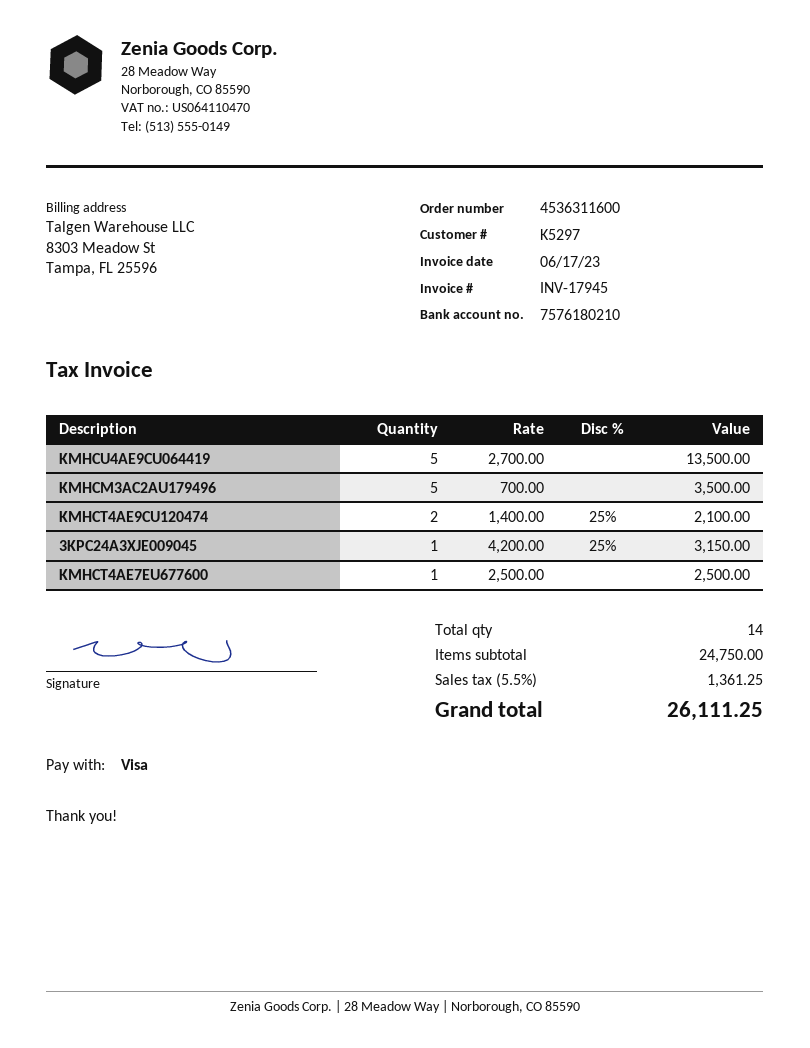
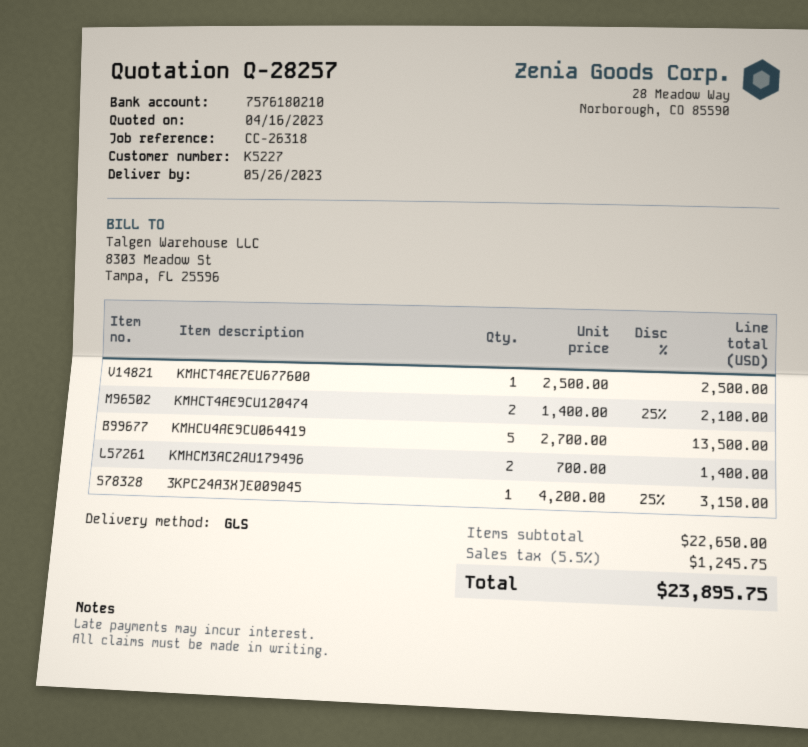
customer number: K5297 -> K5227
KMHCM3AC2AU179496: 5 x 700.00 = 3500.00 -> 2 x 700.00 = 1400.00
subtotal: 24750.00 -> 22650.00
tax: 5.5% = 1361.25 -> 5.5% = 1245.75
total: 26111.25 -> 23895.75

